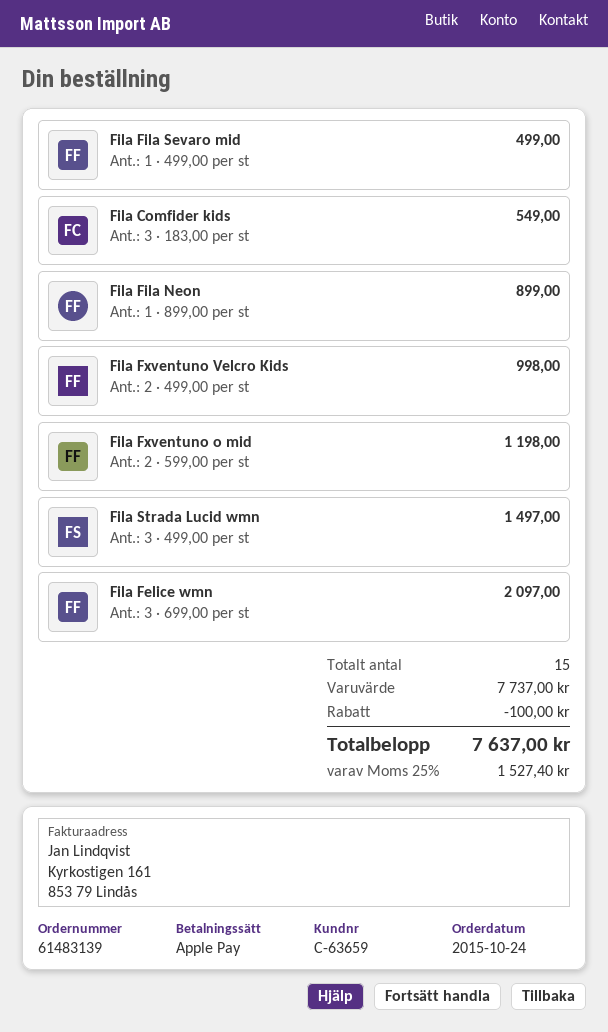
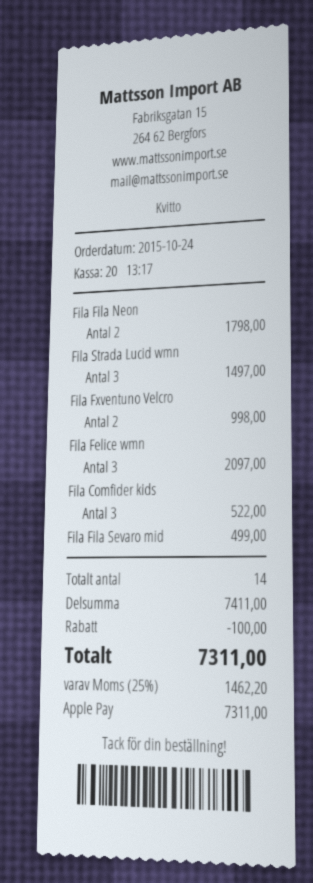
Fila Comfider kids: 3 for 549.00 -> 3 for 522.00
Fila Fila Neon: 1 for 899.00 -> 2 for 1798.00
Fila Fxventuno o mid: 2 for 1198.00 -> none
total quantity: 15 -> 14
subtotal: 7737.00 -> 7411.00
tax: 25% = 1527.40 -> 25% = 1462.20
total: 7637.00 -> 7311.00

